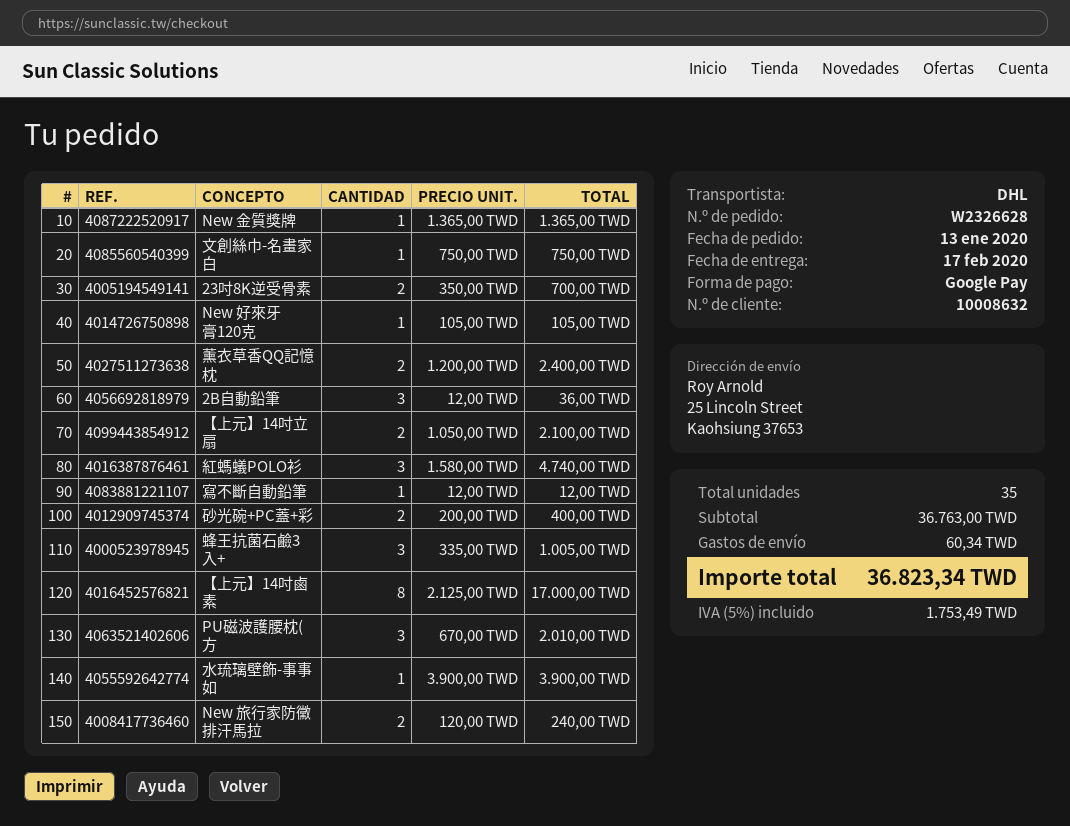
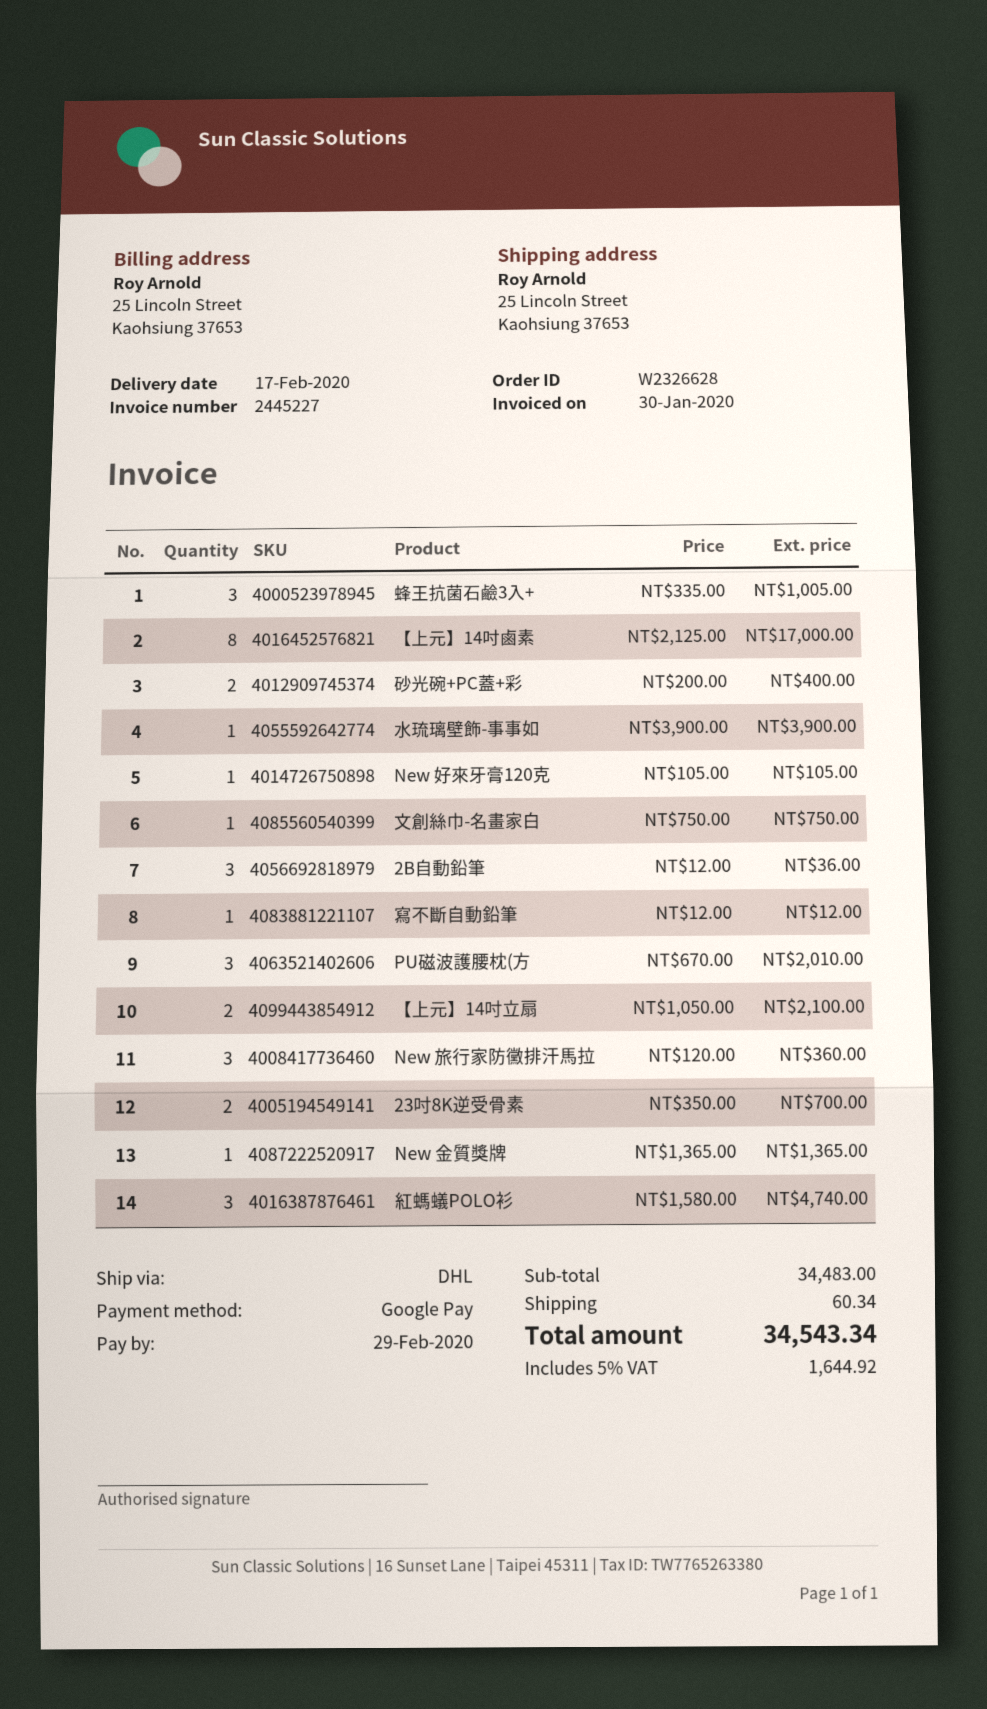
薰衣草香QQ記憶枕: 2 x 1200.00 = 2400.00 -> none
New 旅行家防黴排汗馬拉: 2 x 120.00 = 240.00 -> 3 x 120.00 = 360.00
subtotal: 36763.00 -> 34483.00
tax: 5% = 1753.49 -> 5% = 1644.92
total: 36823.34 -> 34543.34

